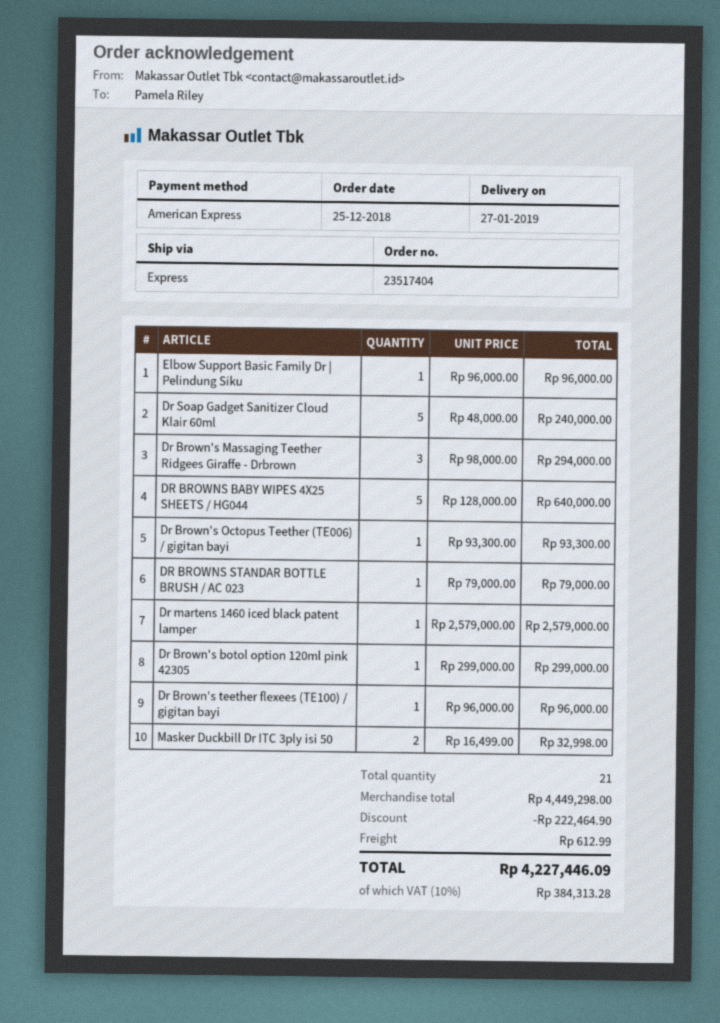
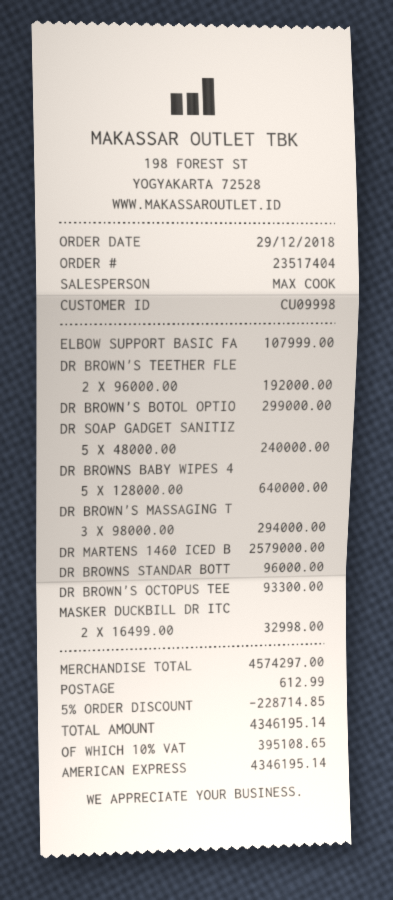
order date: 2018-12-25 -> 2018-12-29
Elbow Support Basic Family Dr | Pelindung Siku: 1 x 96000.00 = 96000.00 -> 1 x 107999.00 = 107999.00
DR BROWNS STANDAR BOTTLE BRUSH / AC 023: 1 x 79000.00 = 79000.00 -> 1 x 96000.00 = 96000.00
Dr Brown's teether flexees (TE100) / gigitan bayi: 1 x 96000.00 = 96000.00 -> 2 x 96000.00 = 192000.00
subtotal: 4449298.00 -> 4574297.00
discount: 222464.90 -> 228714.85
tax: 10% = 384313.28 -> 10% = 395108.65
total: 4227446.09 -> 4346195.14

